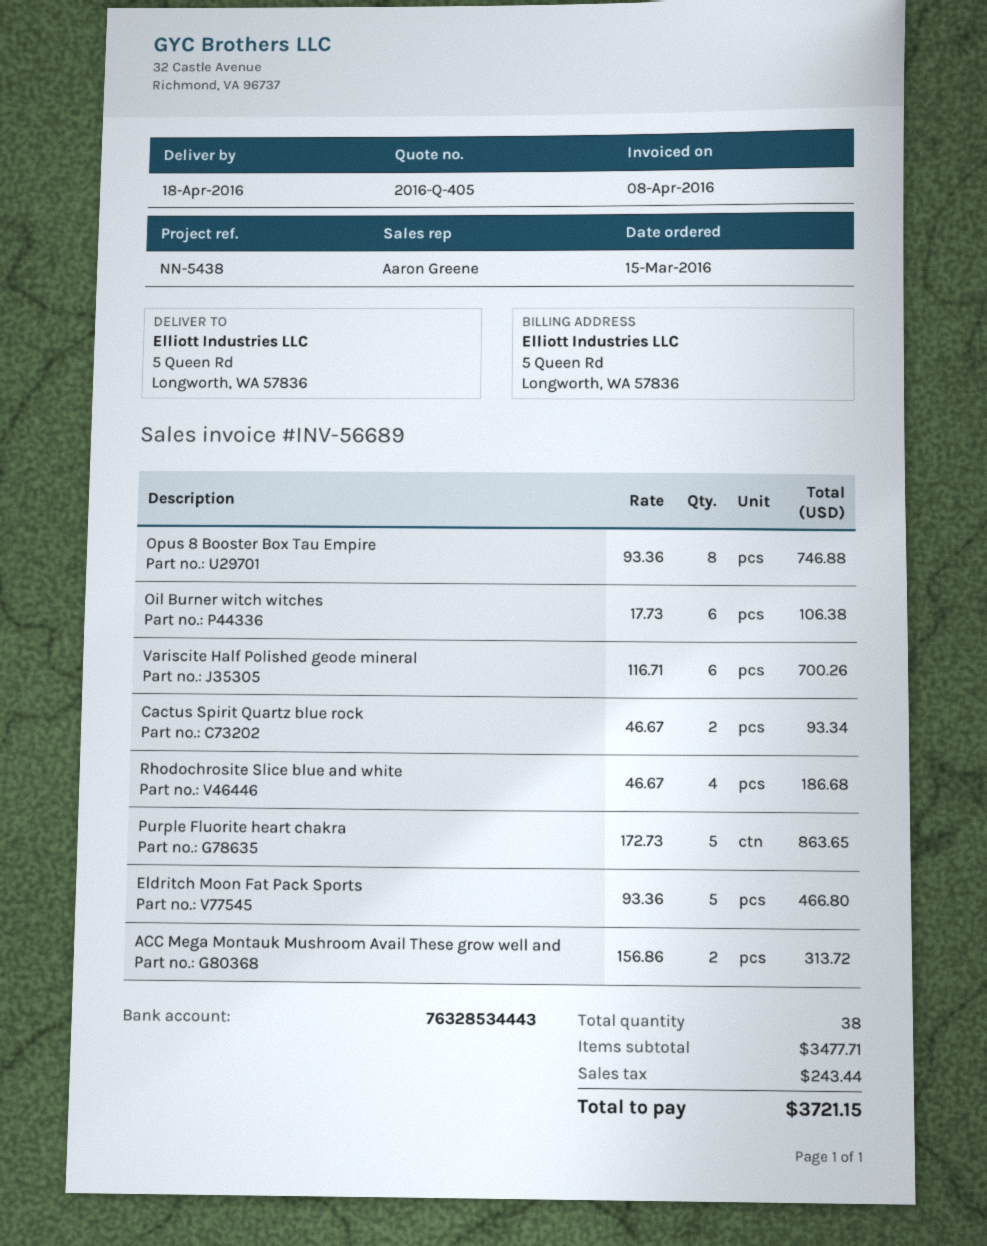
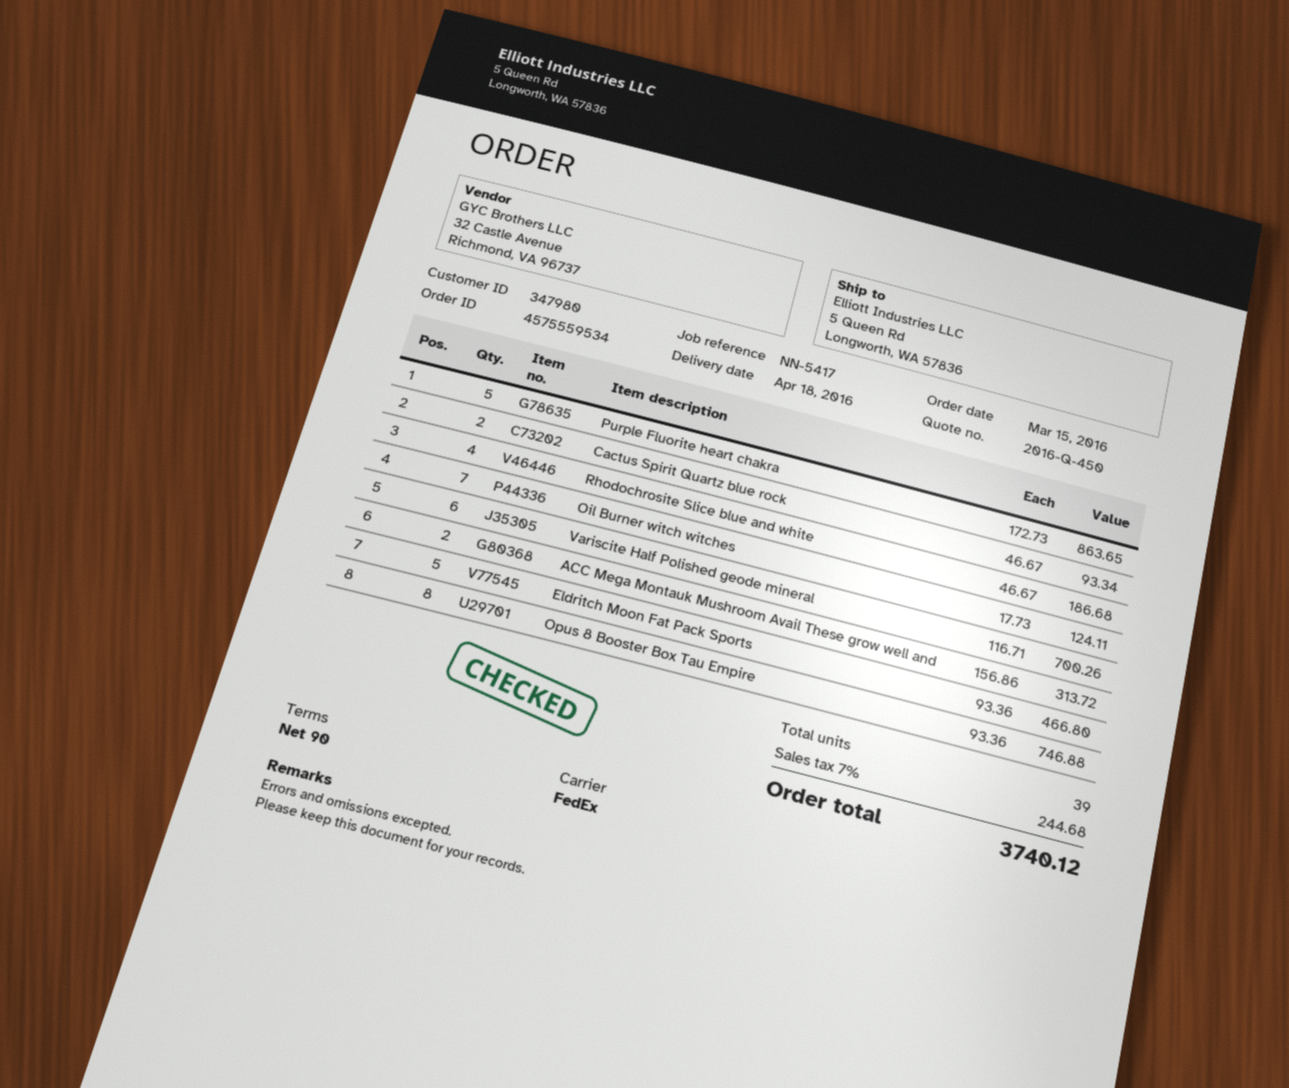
quote number: 2016-Q-405 -> 2016-Q-450
reference: NN-5438 -> NN-5417
Oil Burner witch witches: 6 x 17.73 = 106.38 -> 7 x 17.73 = 124.11
total quantity: 38 -> 39
tax: 243.44 -> 244.68
total: 3721.15 -> 3740.12

